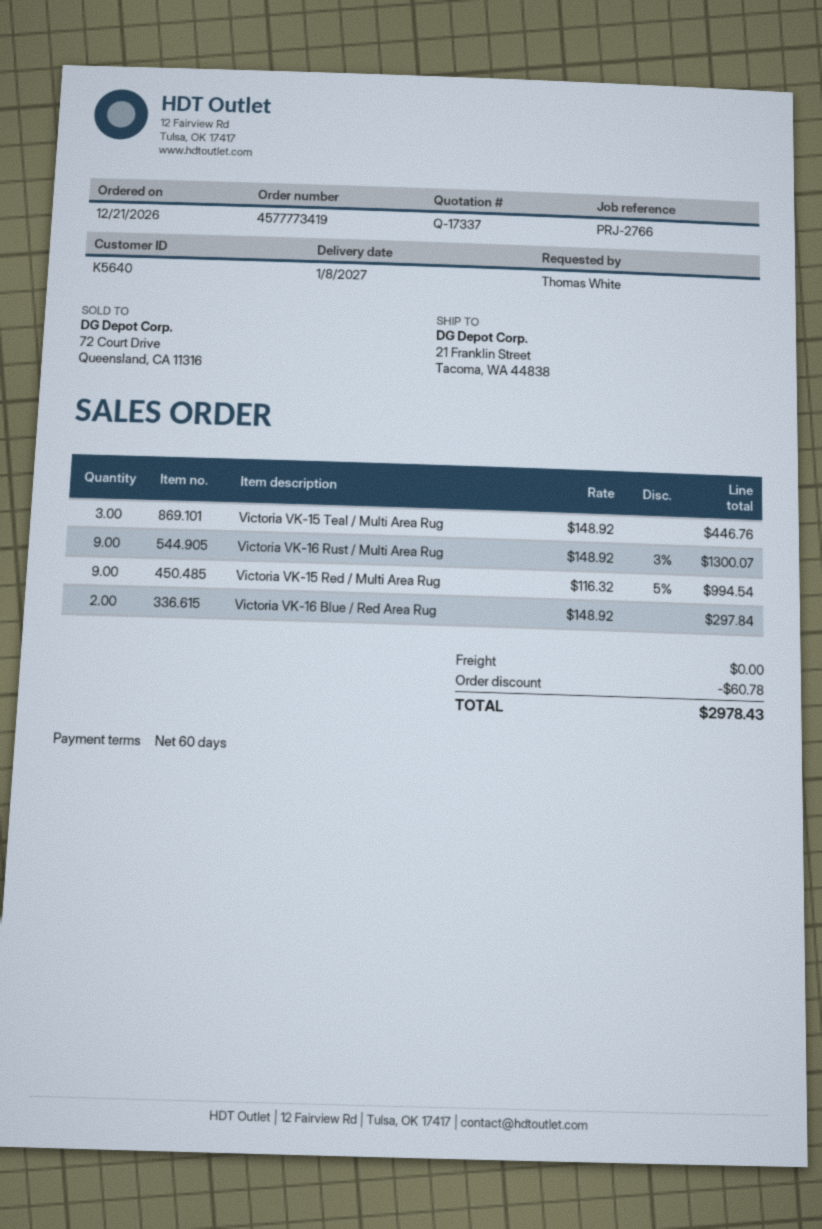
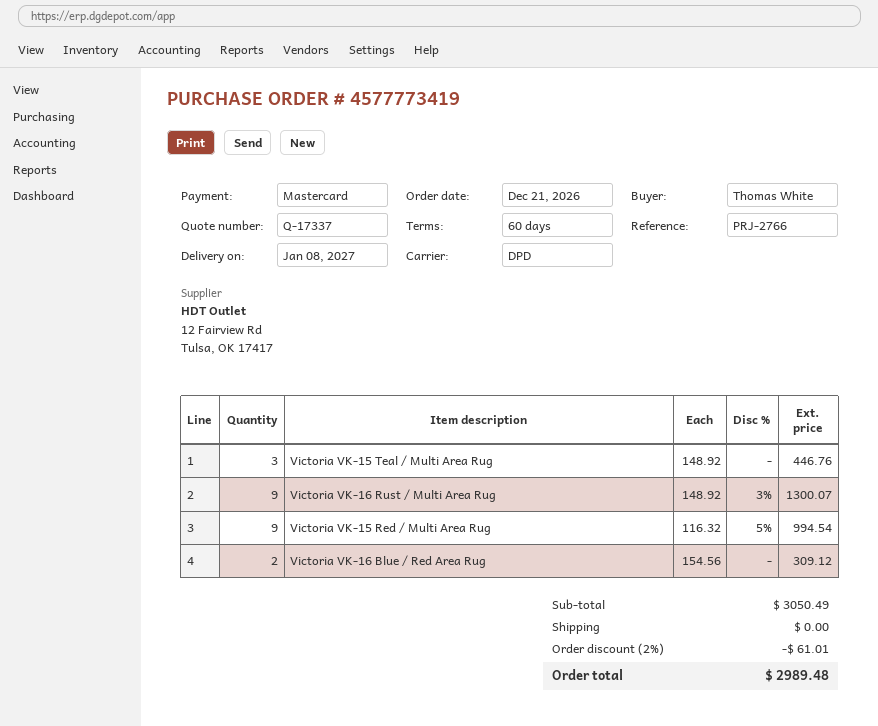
Victoria VK-16 Blue / Red Area Rug: 2 x 148.92 = 297.84 -> 2 x 154.56 = 309.12
discount: 60.78 -> 61.01
total: 2978.43 -> 2989.48

